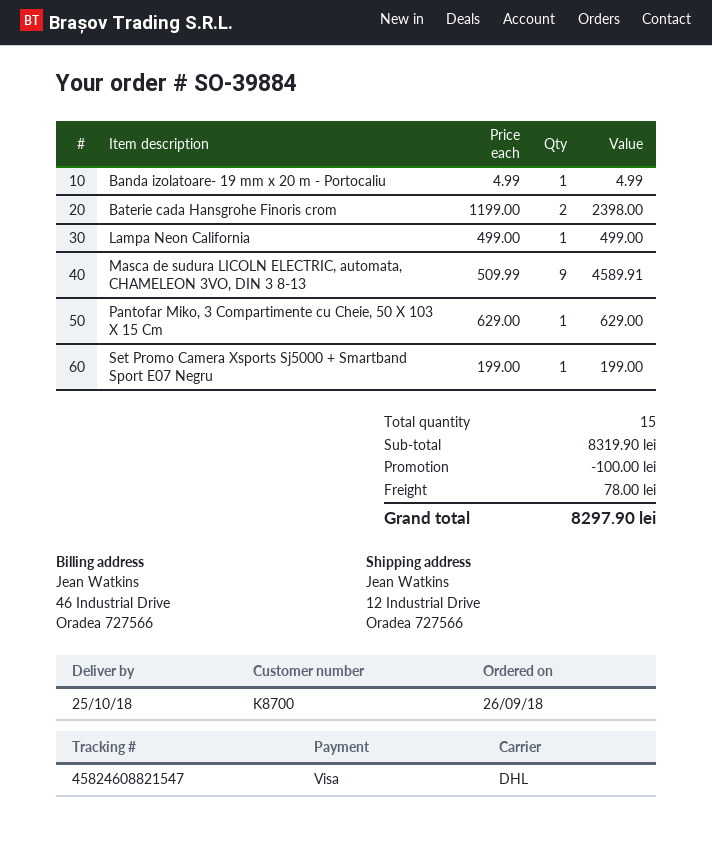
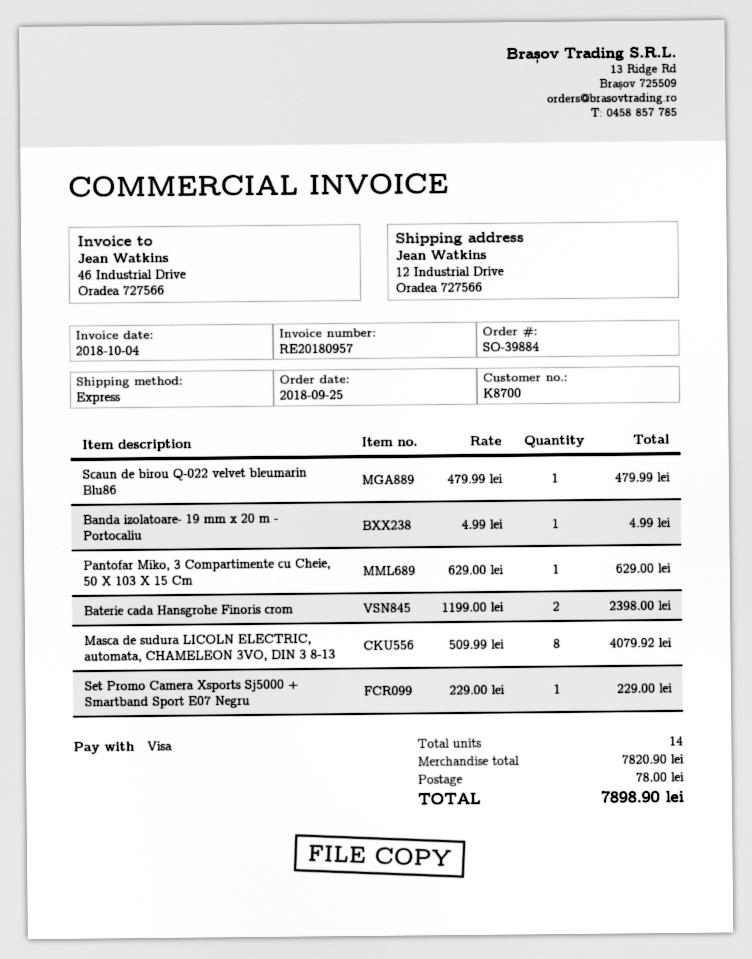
order date: 2018-09-26 -> 2018-09-25
shipping method: DHL -> express
Lampa Neon California: 1 x 499.00 = 499.00 -> none
Masca de sudura LICOLN ELECTRIC, automata, CHAMELEON 3VO, DIN 3 8-13: 9 x 509.99 = 4589.91 -> 8 x 509.99 = 4079.92
Set Promo Camera Xsports Sj5000 + Smartband Sport E07 Negru: 1 x 199.00 = 199.00 -> 1 x 229.00 = 229.00
Scaun de birou Q-022 velvet bleumarin Blu86: none -> 1 x 479.99 = 479.99
total quantity: 15 -> 14
subtotal: 8319.90 -> 7820.90
discount: 100.00 -> none
total: 8297.90 -> 7898.90

